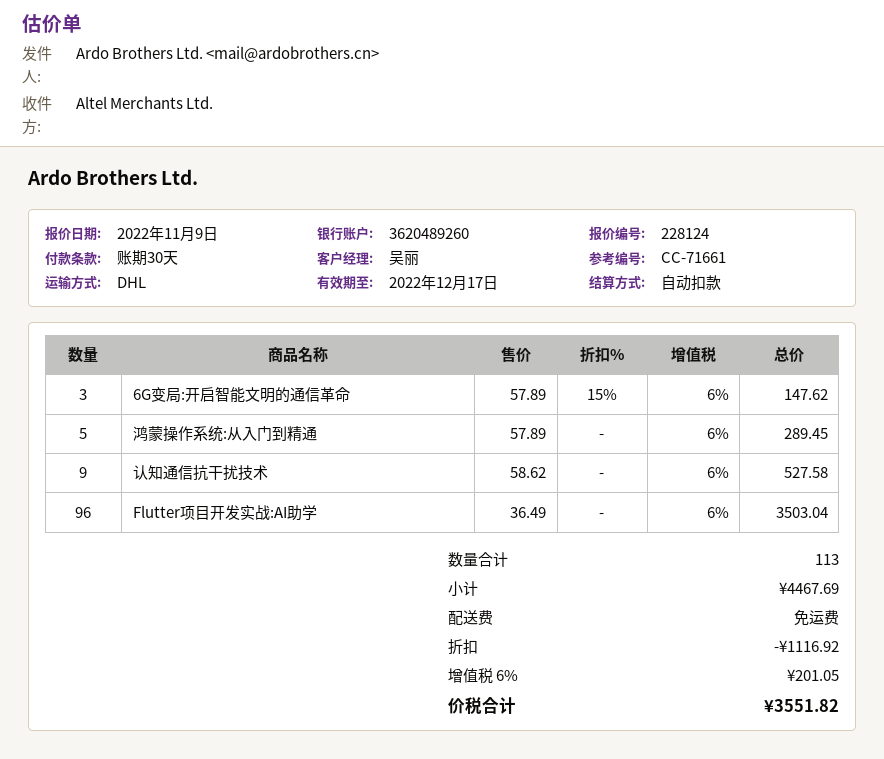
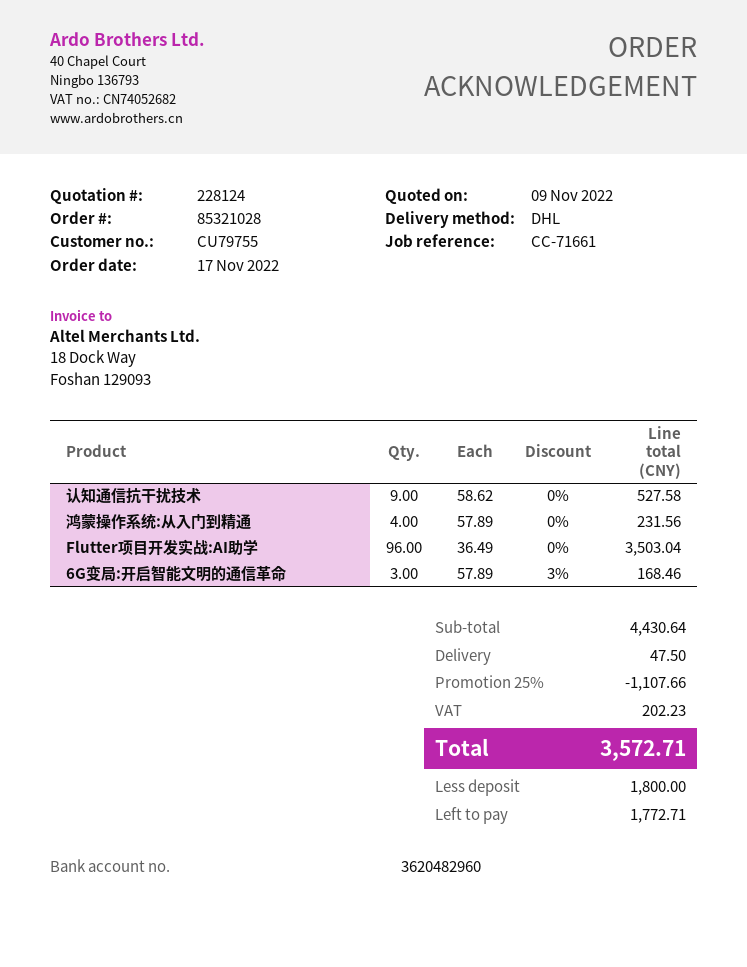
bank account: 3620489260 -> 3620482960
6G变局:开启智能文明的通信革命: 3 x 57.89 - 15% = 147.62 -> 3 x 57.89 - 3% = 168.46
鸿蒙操作系统:从入门到精通: 5 x 57.89 = 289.45 -> 4 x 57.89 = 231.56
subtotal: 4467.69 -> 4430.64
discount: 1116.92 -> 1107.66
shipping: 0.00 -> 47.50
tax: 201.05 -> 202.23
total: 3551.82 -> 3572.71

